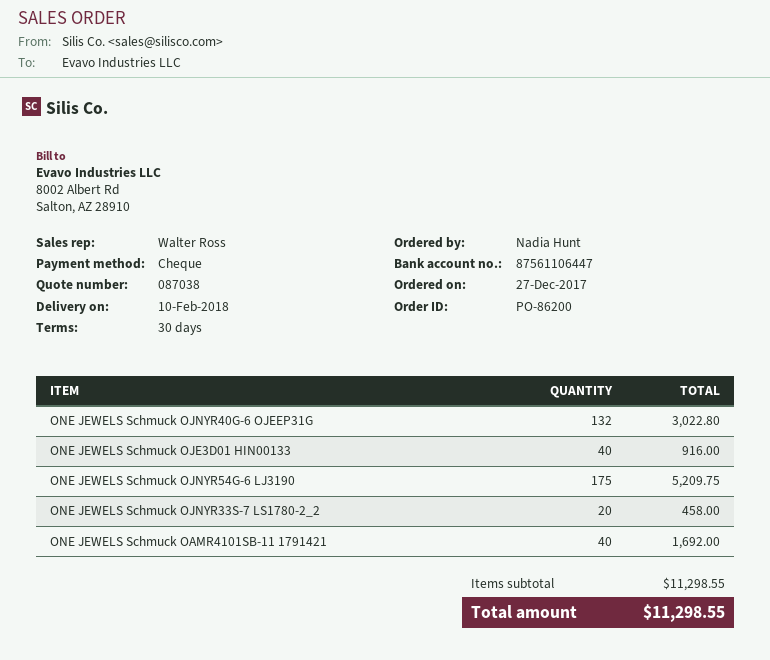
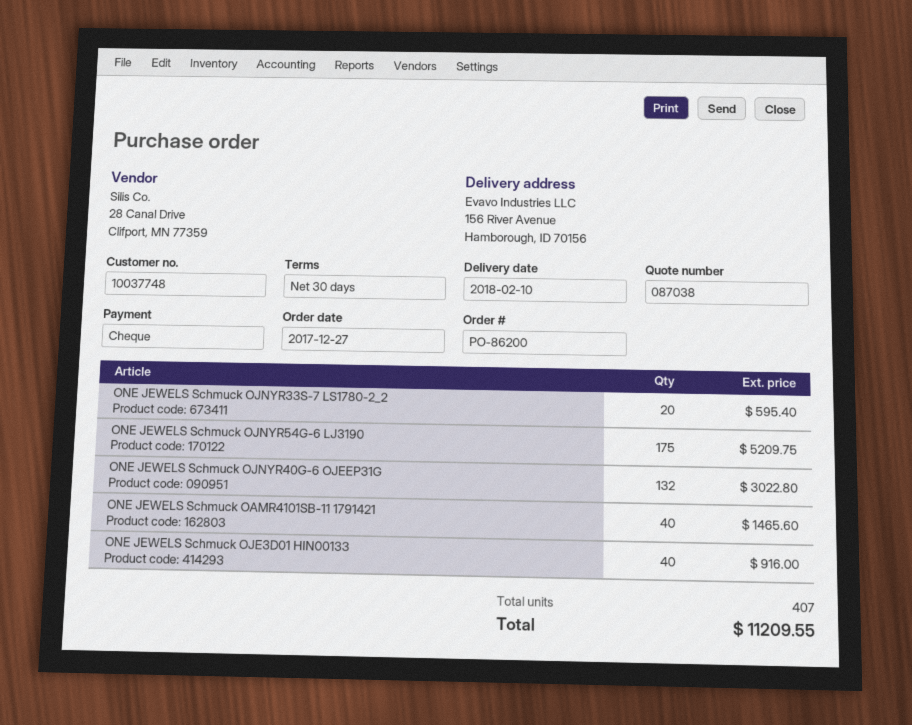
ONE JEWELS Schmuck OJNYR33S-7 LS1780-2_2: 20 for 458.00 -> 20 for 595.40
ONE JEWELS Schmuck OAMR4101SB-11 1791421: 40 for 1692.00 -> 40 for 1465.60
total: 11298.55 -> 11209.55

